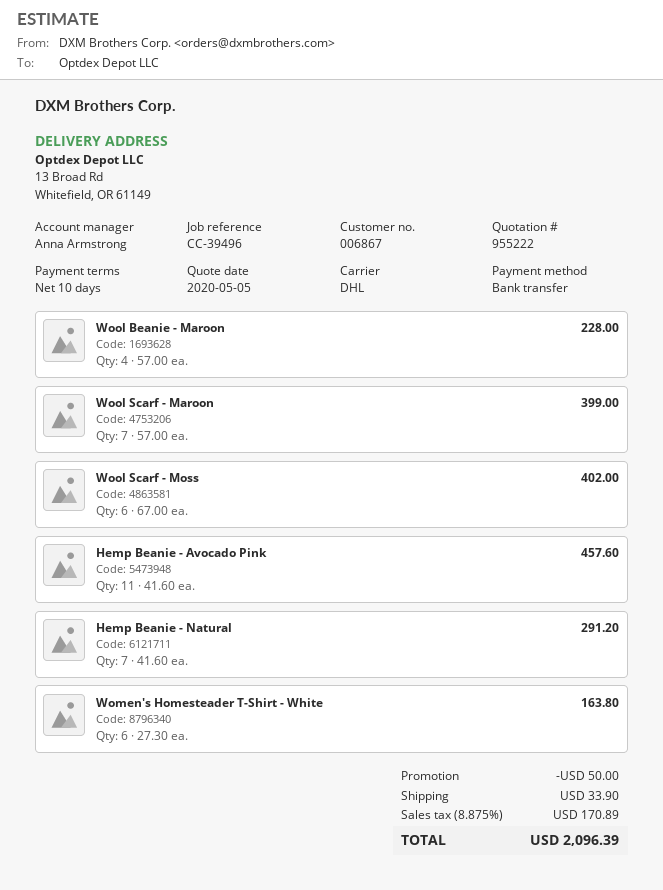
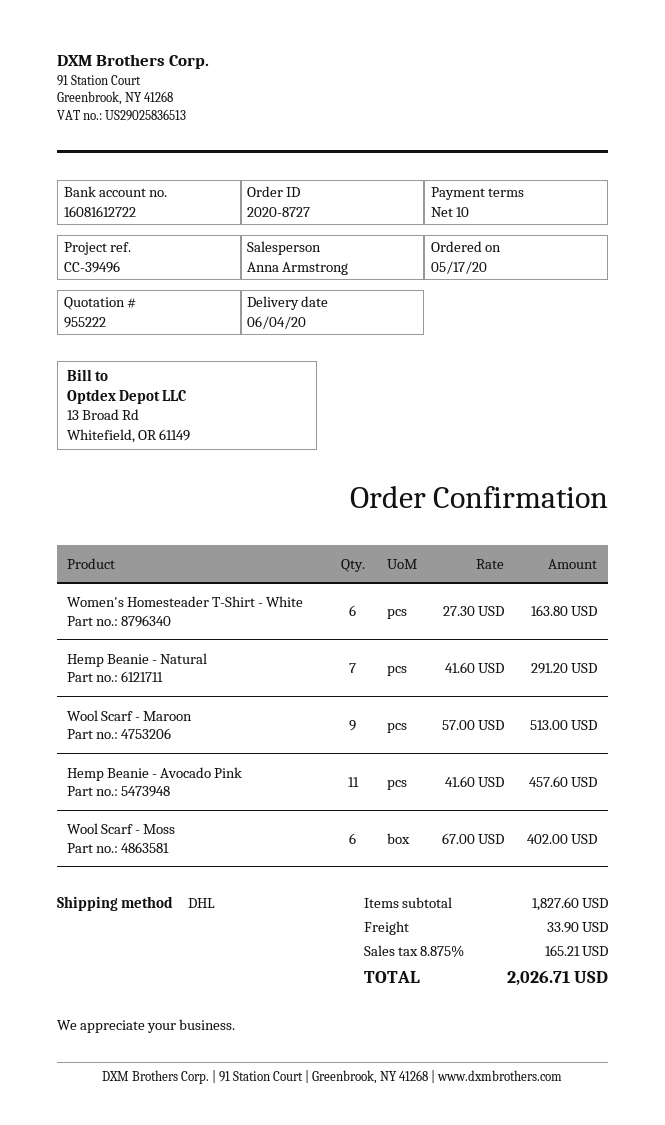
Wool Beanie - Maroon: 4 x 57.00 = 228.00 -> none
Wool Scarf - Maroon: 7 x 57.00 = 399.00 -> 9 x 57.00 = 513.00
discount: 50.00 -> none
tax: 8.875% = 170.89 -> 8.875% = 165.21
total: 2096.39 -> 2026.71

